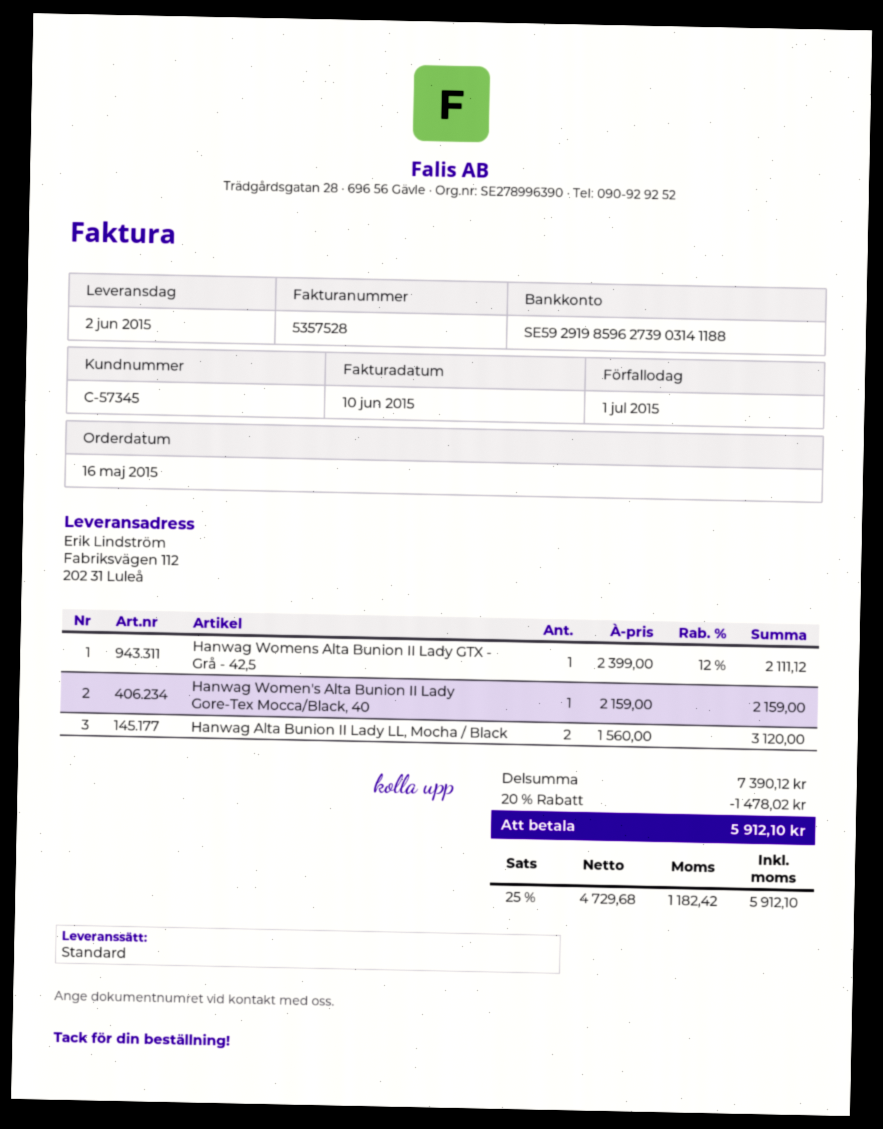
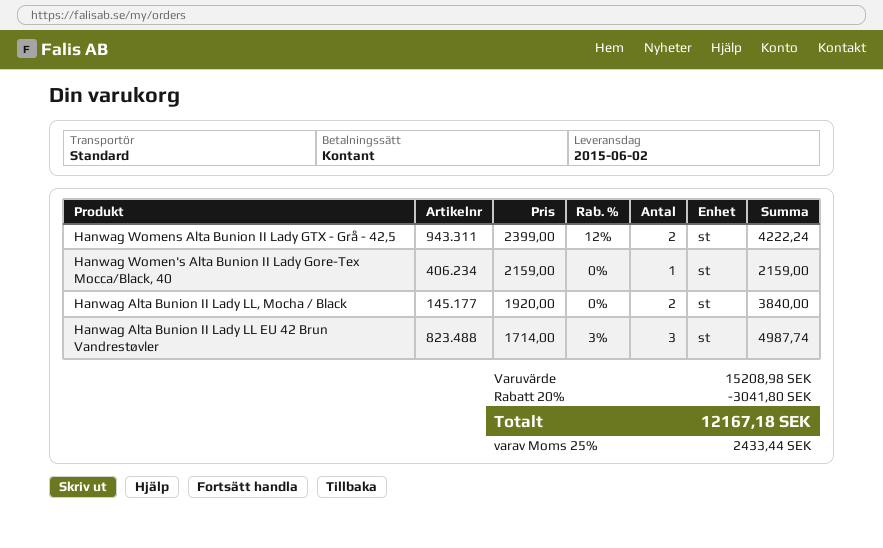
Hanwag Womens Alta Bunion II Lady GTX - Grå - 42,5: 1 x 2399.00 - 12% = 2111.12 -> 2 x 2399.00 - 12% = 4222.24
Hanwag Alta Bunion II Lady LL, Mocha / Black: 2 x 1560.00 = 3120.00 -> 2 x 1920.00 = 3840.00
Hanwag Alta Bunion II Lady LL EU 42 Brun Vandrestøvler: none -> 3 x 1714.00 - 3% = 4987.74
subtotal: 7390.12 -> 15208.98
discount: 20% = 1478.02 -> 20% = 3041.80
tax: 25% = 1182.42 -> 25% = 2433.44
total: 5912.10 -> 12167.18

